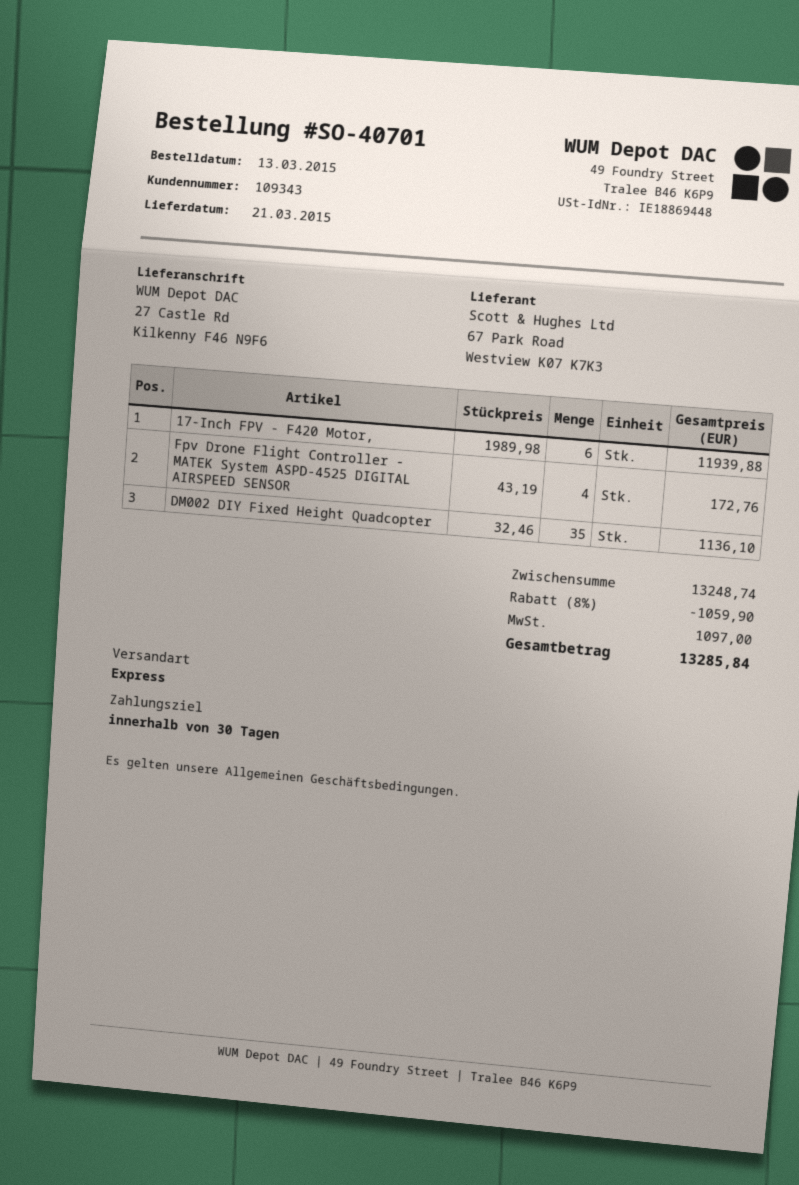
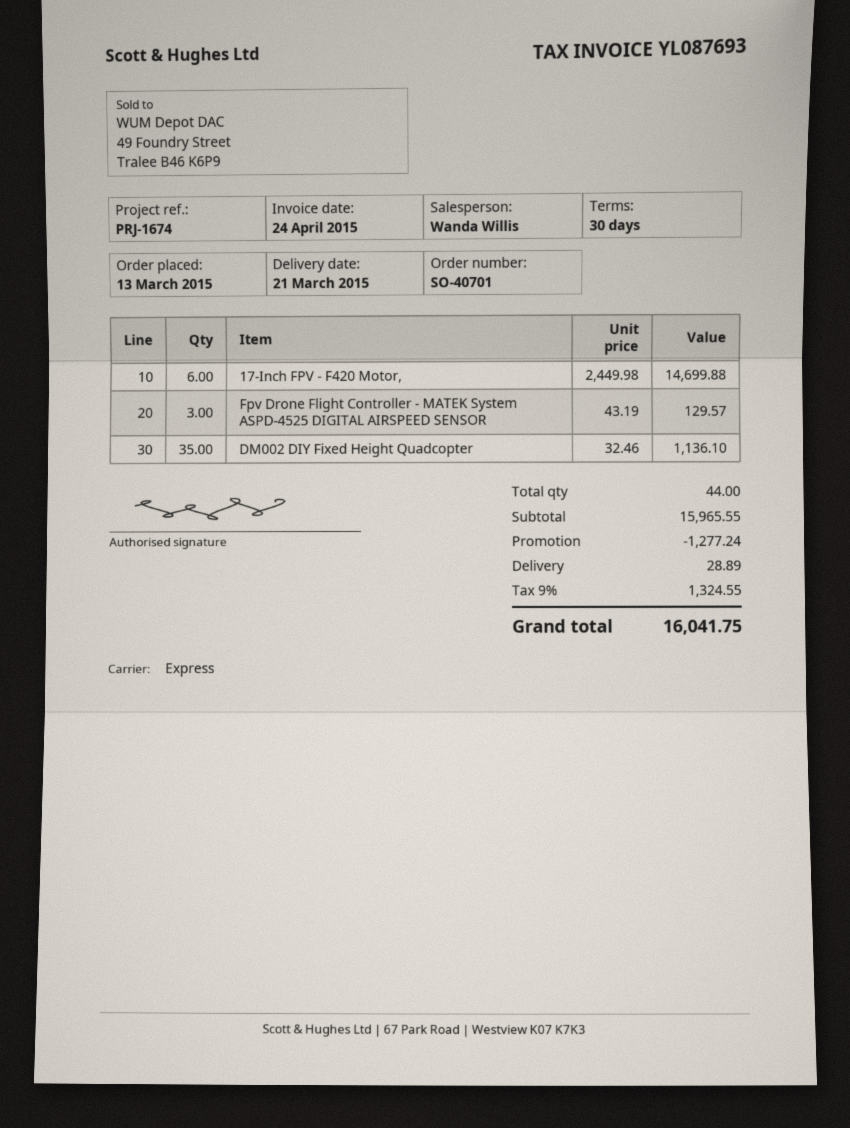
17-Inch FPV - F420 Motor,: 6 x 1989.98 = 11939.88 -> 6 x 2449.98 = 14699.88
Fpv Drone Flight Controller - MATEK System ASPD-4525 DIGITAL AIRSPEED SENSOR: 4 x 43.19 = 172.76 -> 3 x 43.19 = 129.57
subtotal: 13248.74 -> 15965.55
discount: 1059.90 -> 1277.24
shipping: none -> 28.89
tax: 1097.00 -> 1324.55
total: 13285.84 -> 16041.75

